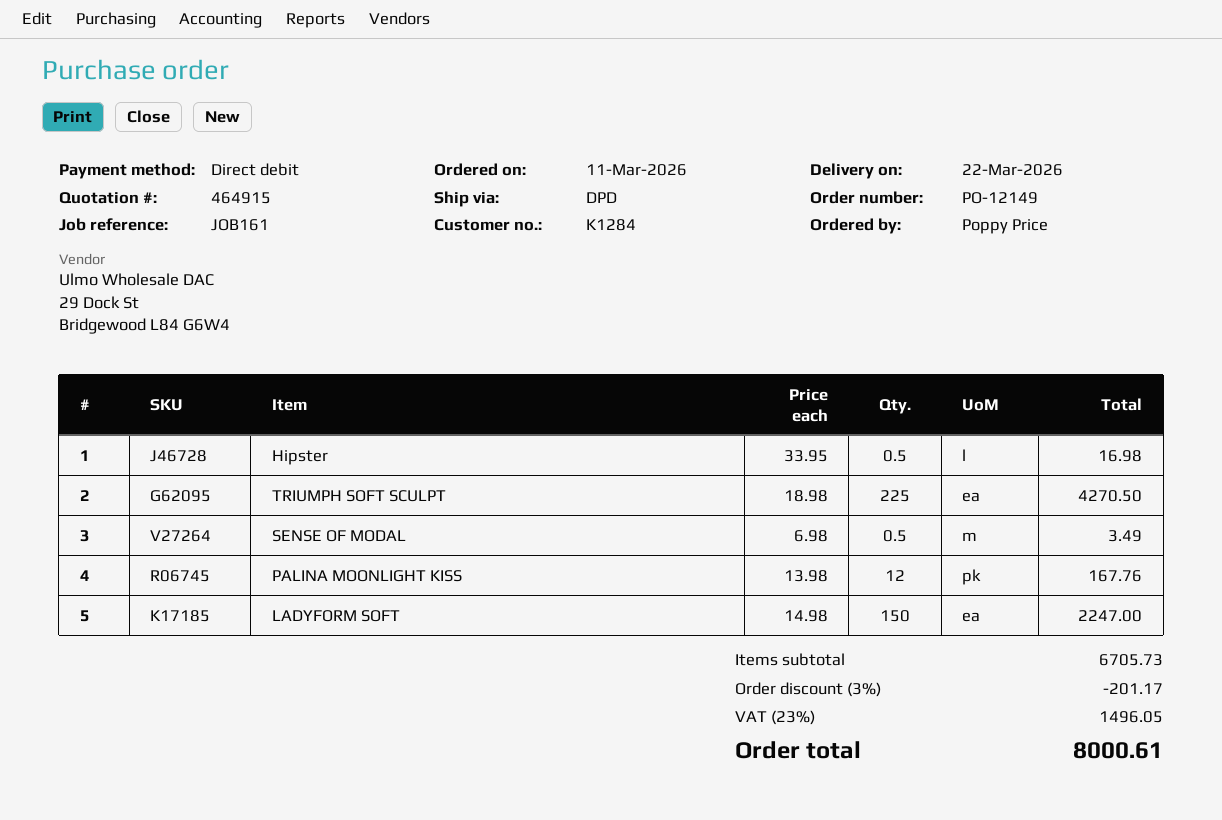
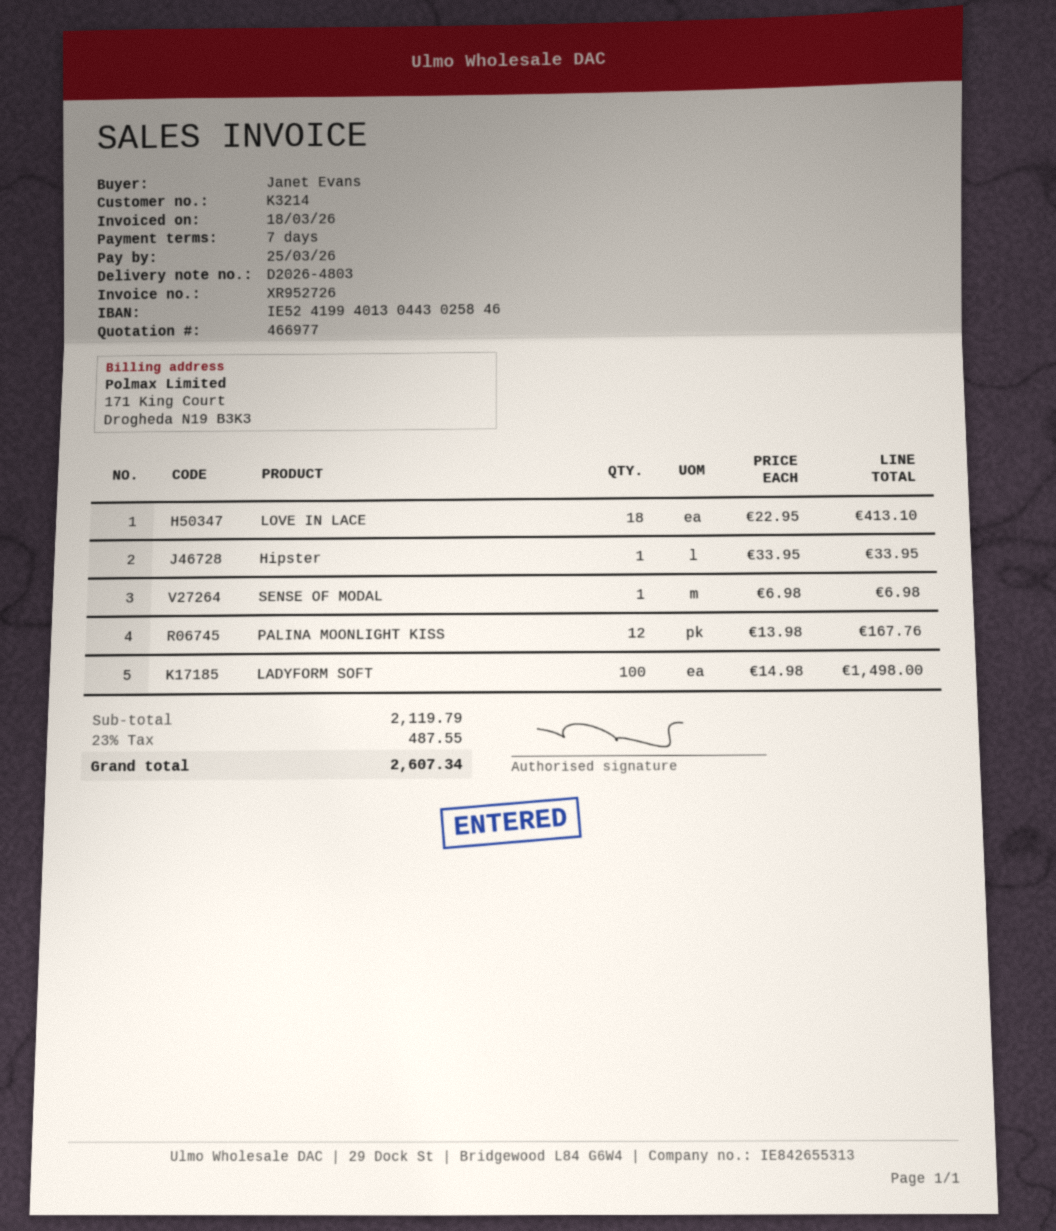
quote number: 464915 -> 466977
customer number: K1284 -> K3214
ordered by: Poppy Price -> Janet Evans
Hipster: 0.5 x 33.95 = 16.98 -> 1 x 33.95 = 33.95
TRIUMPH SOFT SCULPT: 225 x 18.98 = 4270.50 -> none
SENSE OF MODAL: 0.5 x 6.98 = 3.49 -> 1 x 6.98 = 6.98
LADYFORM SOFT: 150 x 14.98 = 2247.00 -> 100 x 14.98 = 1498.00
LOVE IN LACE: none -> 18 x 22.95 = 413.10
subtotal: 6705.73 -> 2119.79
discount: 3% = 201.17 -> none
tax: 23% = 1496.05 -> 23% = 487.55
total: 8000.61 -> 2607.34

